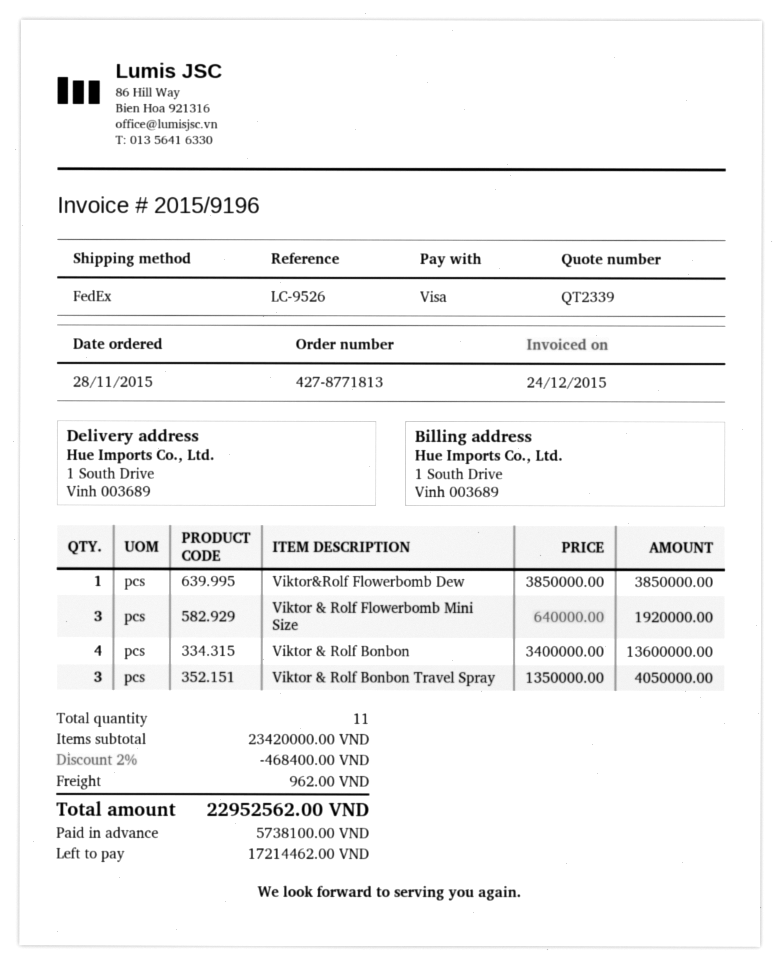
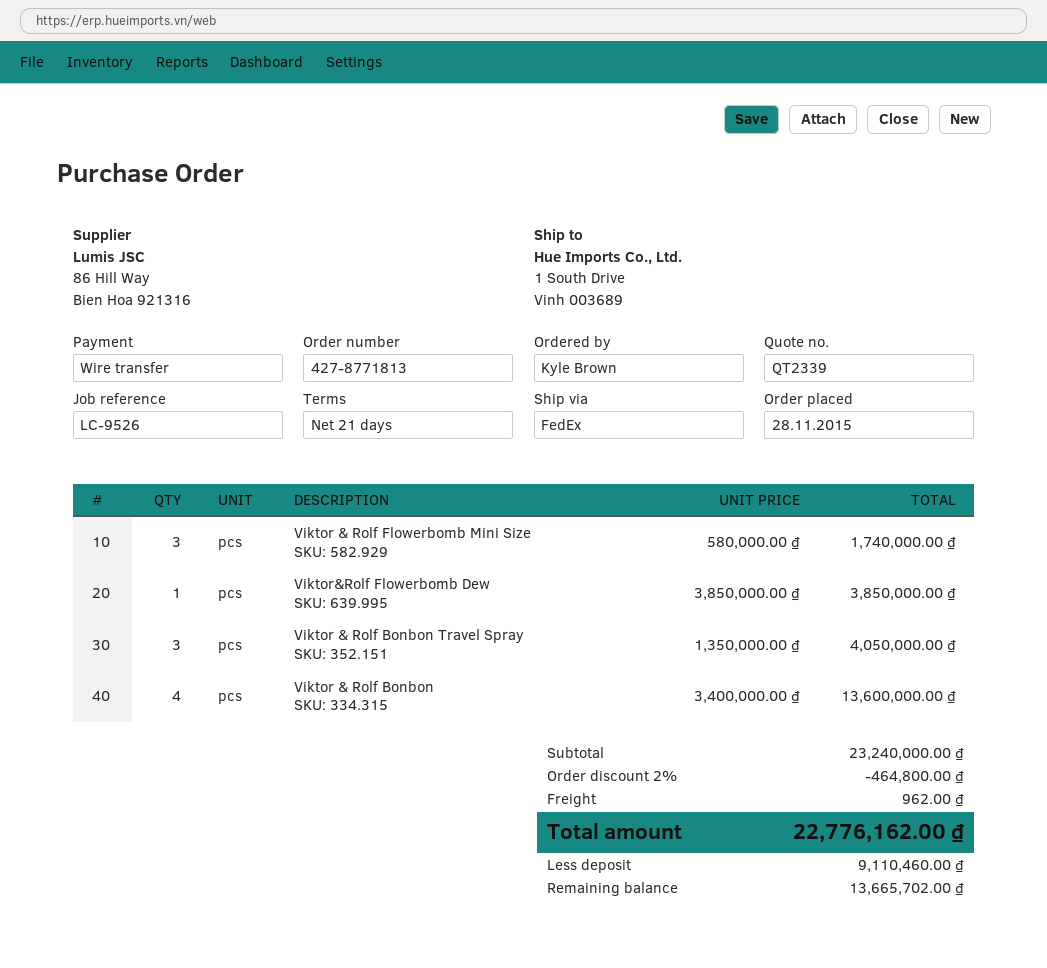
payment method: Visa -> bank transfer
Viktor & Rolf Flowerbomb Mini Size: 3 x 640000.00 = 1920000.00 -> 3 x 580000.00 = 1740000.00
subtotal: 23420000.00 -> 23240000.00
discount: 2% = 468400.00 -> 2% = 464800.00
total: 22952562.00 -> 22776162.00
deposit: 5738100.00 -> 9110460.00
balance: 17214462.00 -> 13665702.00

